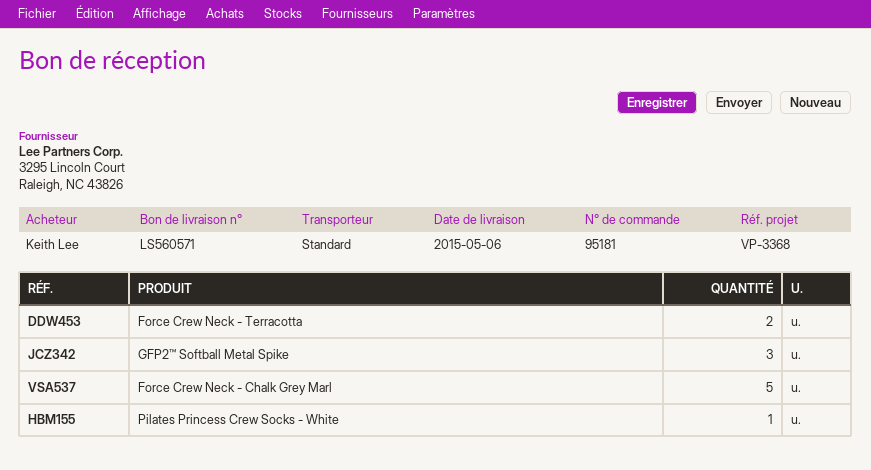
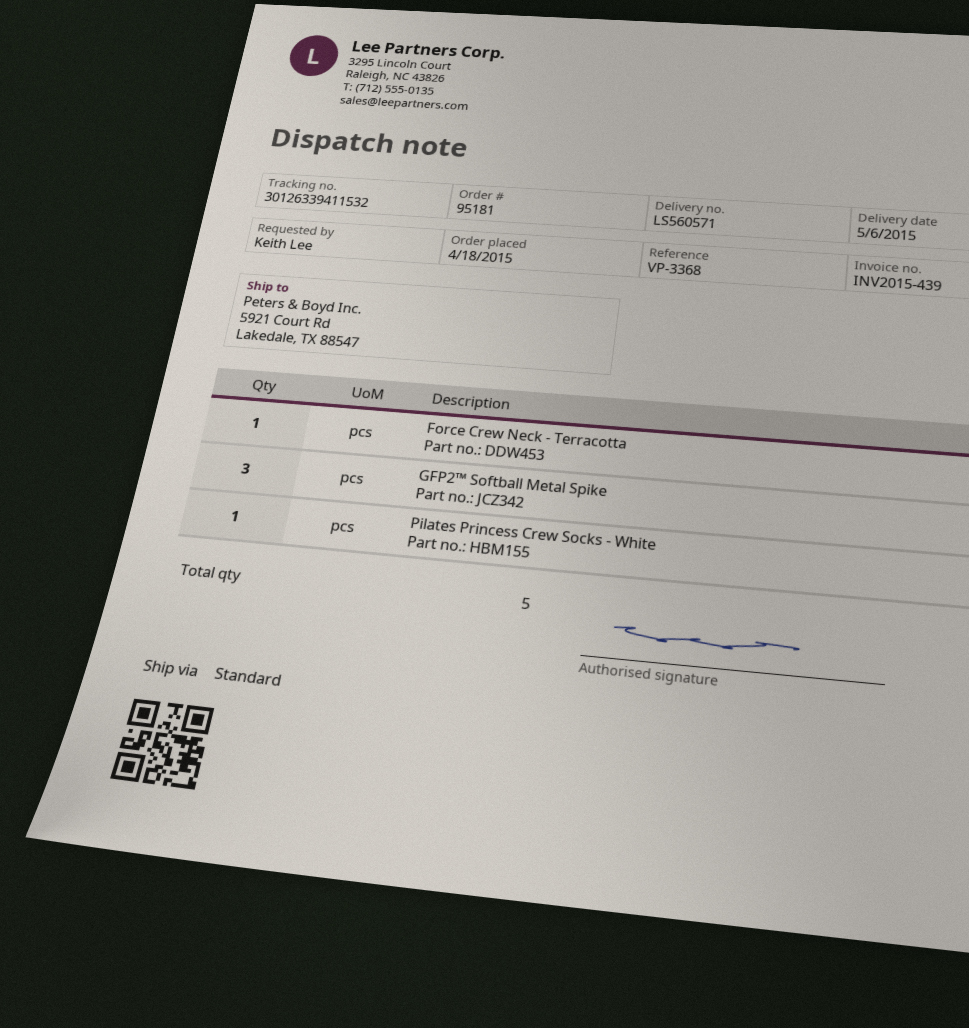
Force Crew Neck - Terracotta: 2 -> 1
Force Crew Neck - Chalk Grey Marl: 5 -> none

